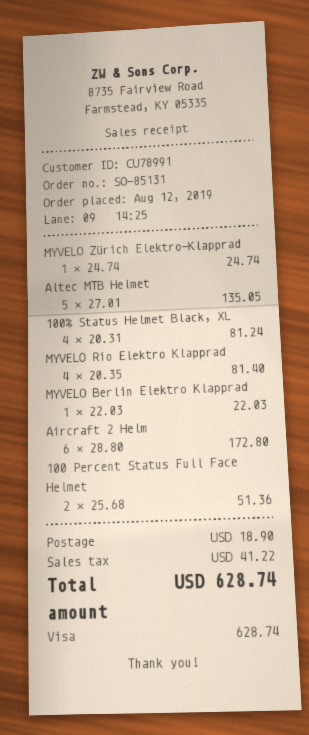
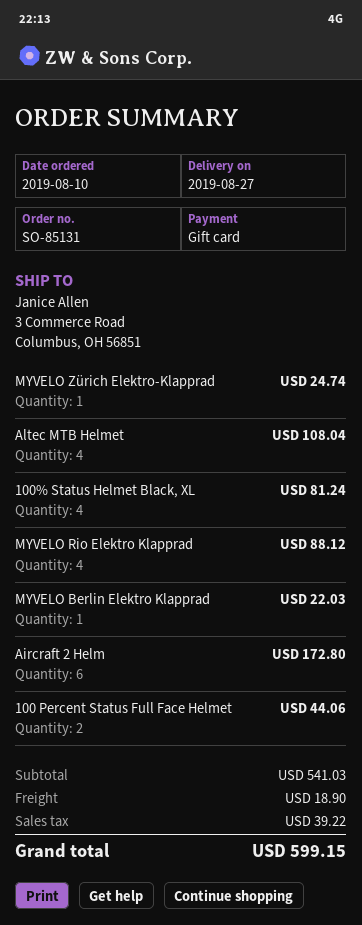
order date: 2019-08-12 -> 2019-08-10
payment method: Visa -> gift card
Altec MTB Helmet: 5 for 135.05 -> 4 for 108.04
MYVELO Rio Elektro Klapprad: 4 for 81.40 -> 4 for 88.12
100 Percent Status Full Face Helmet: 2 for 51.36 -> 2 for 44.06
tax: 41.22 -> 39.22
total: 628.74 -> 599.15

